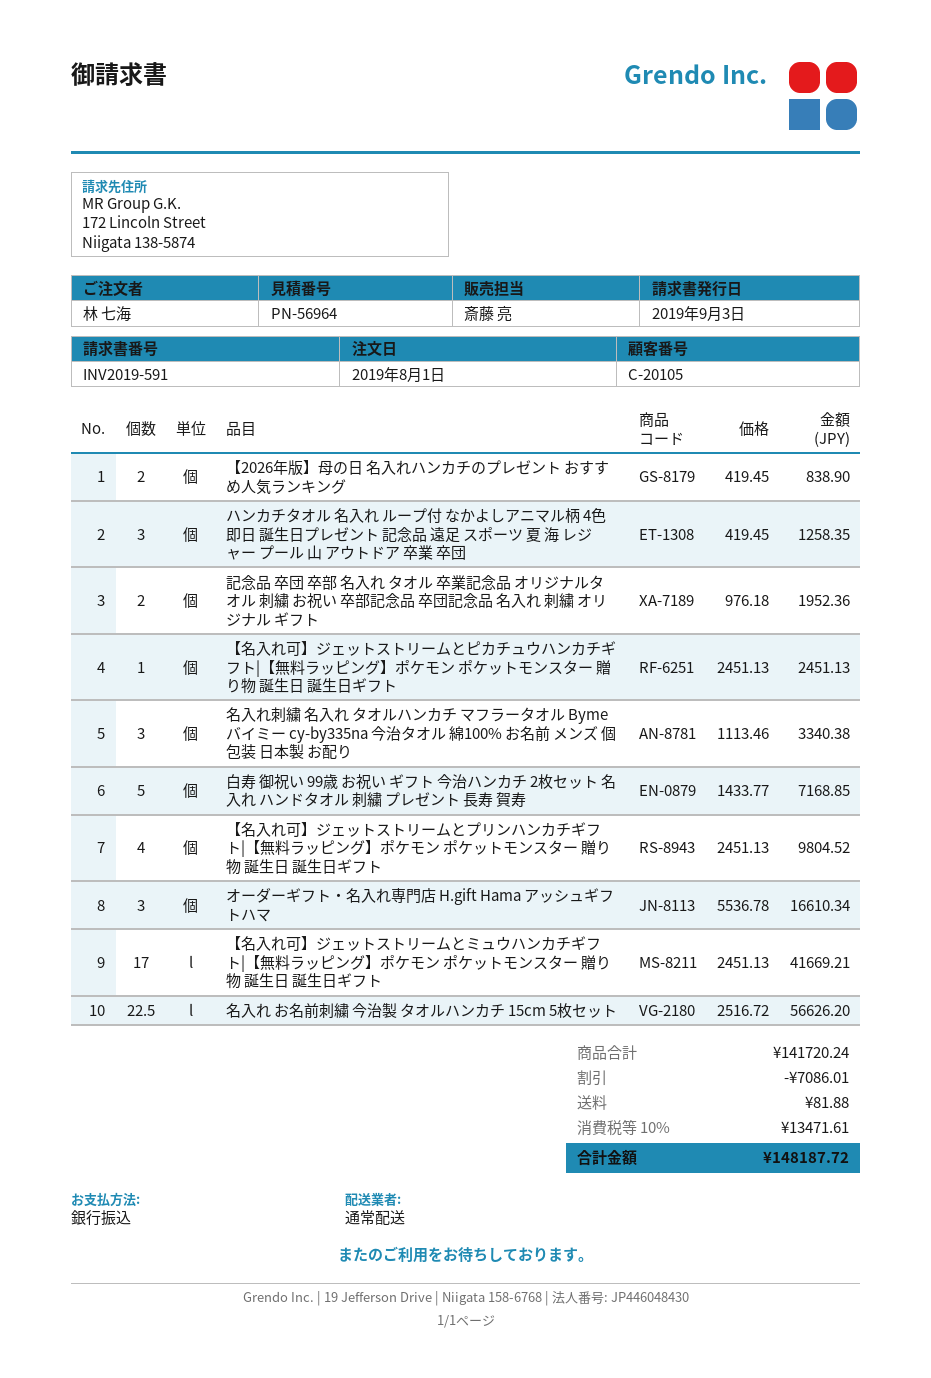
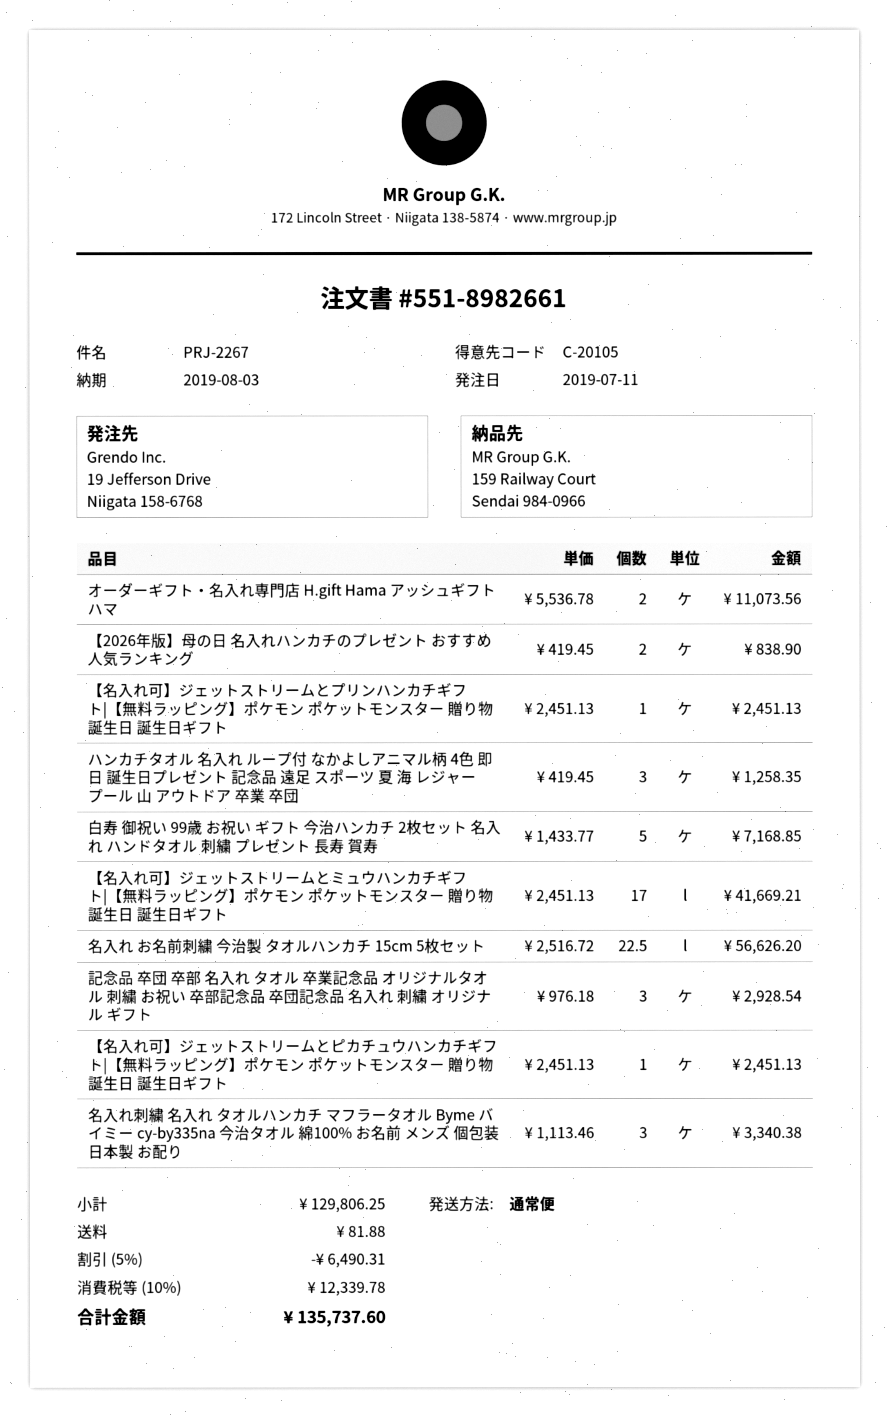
order date: 2019-08-01 -> 2019-07-11
記念品 卒団 卒部 名入れ タオル 卒業記念品 オリジナルタオル 刺繍 お祝い 卒部記念品 卒団記念品 名入れ 刺繍 オリジナル ギフト: 2 x 976.18 = 1952.36 -> 3 x 976.18 = 2928.54
【名入れ可】ジェットストリームとプリンハンカチギフト|【無料ラッピング】ポケモン ポケットモンスター 贈り物 誕生日 誕生日ギフト: 4 x 2451.13 = 9804.52 -> 1 x 2451.13 = 2451.13
オーダーギフト・名入れ専門店 H.gift Hama アッシュギフトハマ: 3 x 5536.78 = 16610.34 -> 2 x 5536.78 = 11073.56
subtotal: 141720.24 -> 129806.25
discount: 7086.01 -> 6490.31
tax: 10% = 13471.61 -> 10% = 12339.78
total: 148187.72 -> 135737.60

